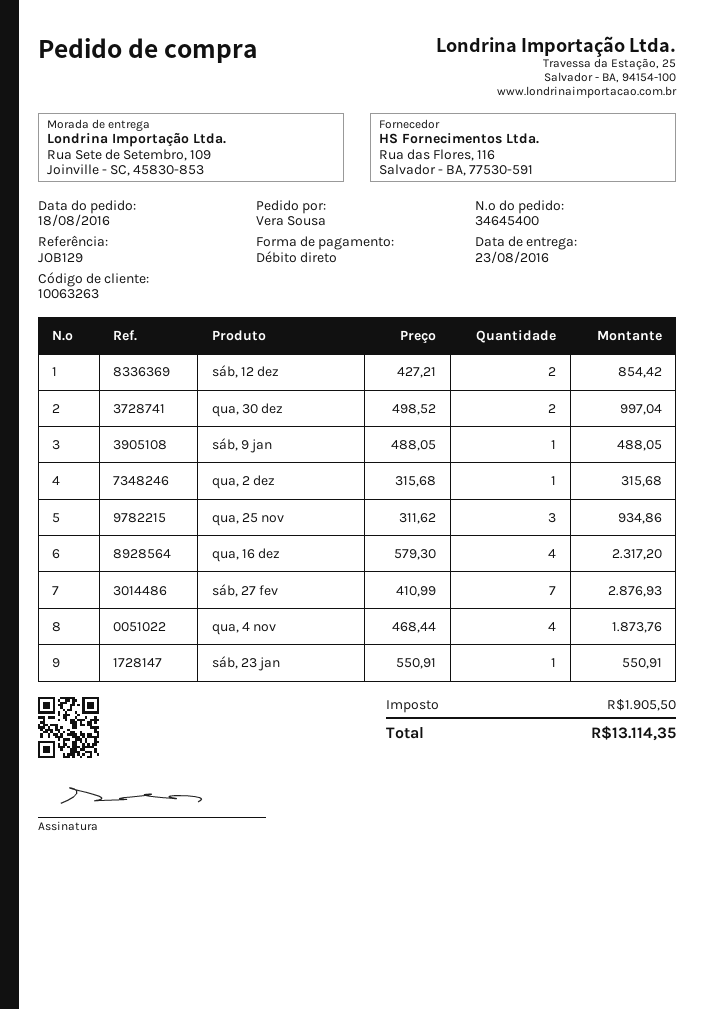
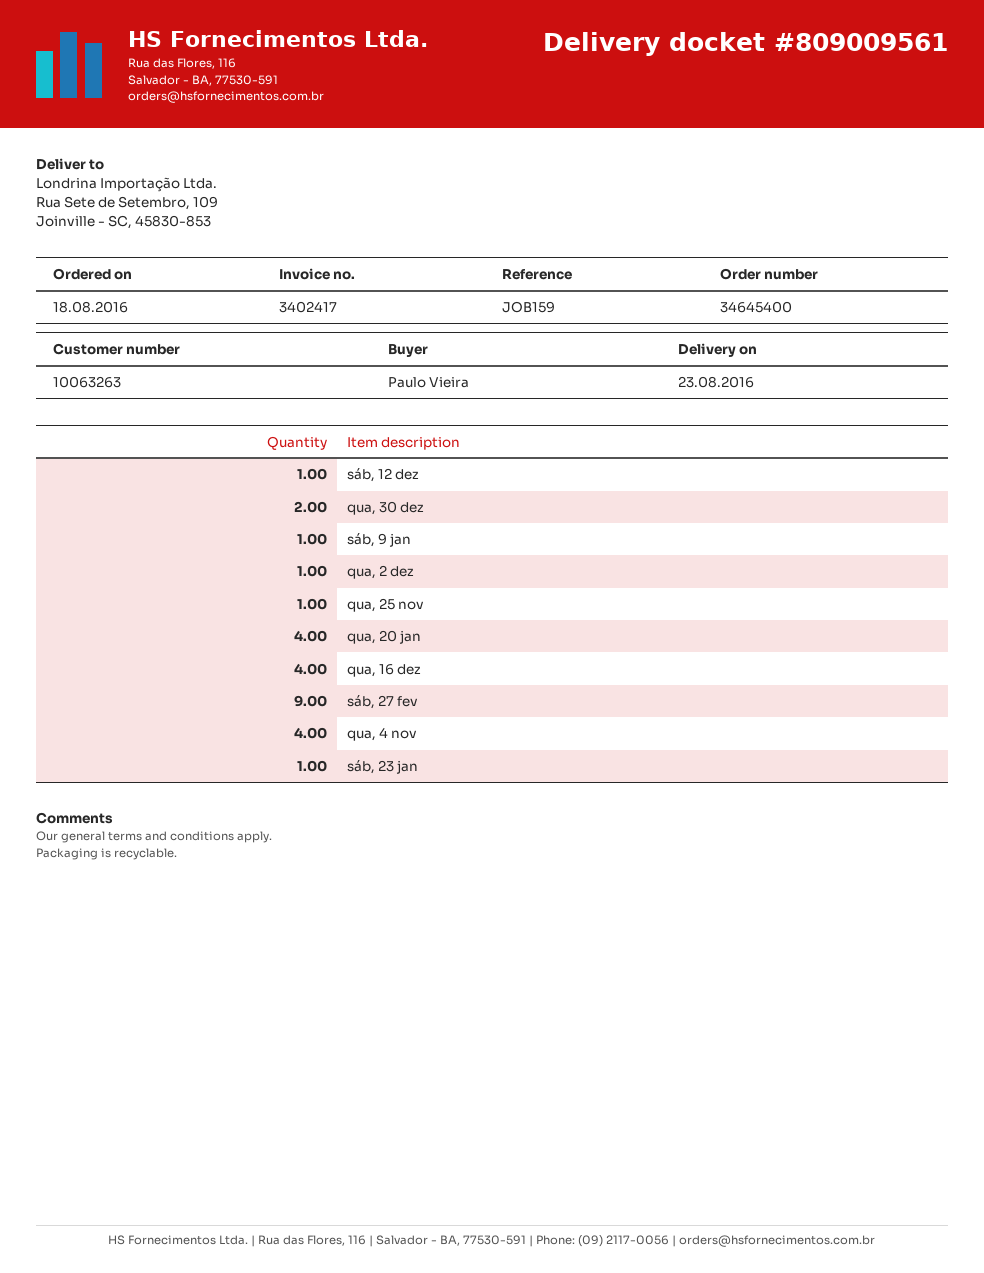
reference: JOB129 -> JOB159
ordered by: Vera Sousa -> Paulo Vieira
sáb, 12 dez: 2 -> 1
qua, 25 nov: 3 -> 1
sáb, 27 fev: 7 -> 9
qua, 20 jan: none -> 4

